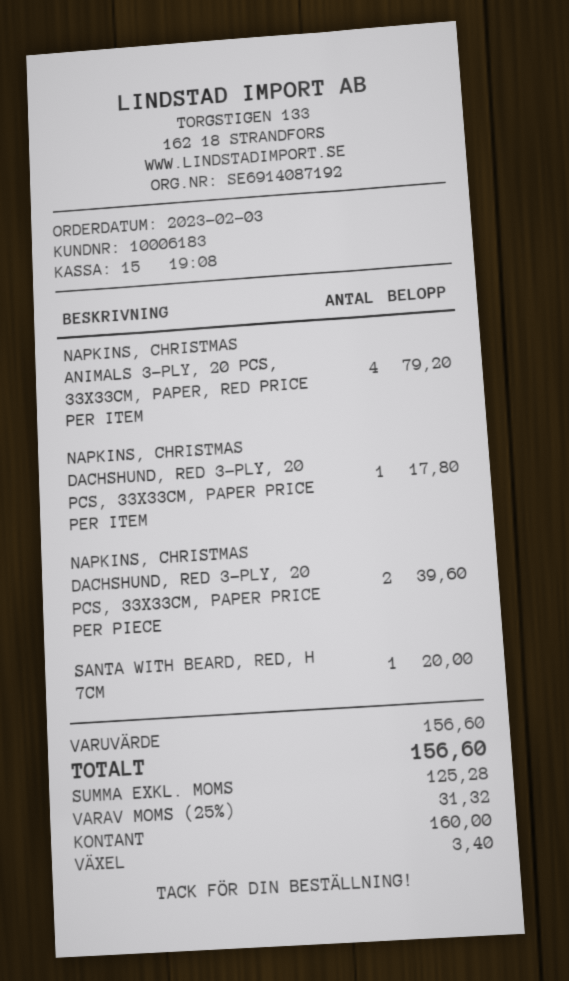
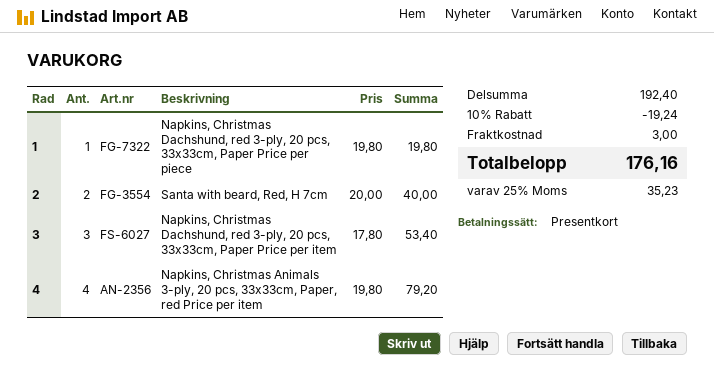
payment method: cash -> gift card
NAPKINS, CHRISTMAS DACHSHUND, RED 3-PLY, 20 PCS, 33X33CM, PAPER PRICE PER ITEM: 1 for 17.80 -> 3 for 53.40
NAPKINS, CHRISTMAS DACHSHUND, RED 3-PLY, 20 PCS, 33X33CM, PAPER PRICE PER PIECE: 2 for 39.60 -> 1 for 19.80
SANTA WITH BEARD, RED, H 7CM: 1 for 20.00 -> 2 for 40.00
subtotal: 156.60 -> 192.40
discount: none -> 10% = 19.24
shipping: none -> 3.00
tax: 25% = 31.32 -> 25% = 35.23
total: 156.60 -> 176.16

